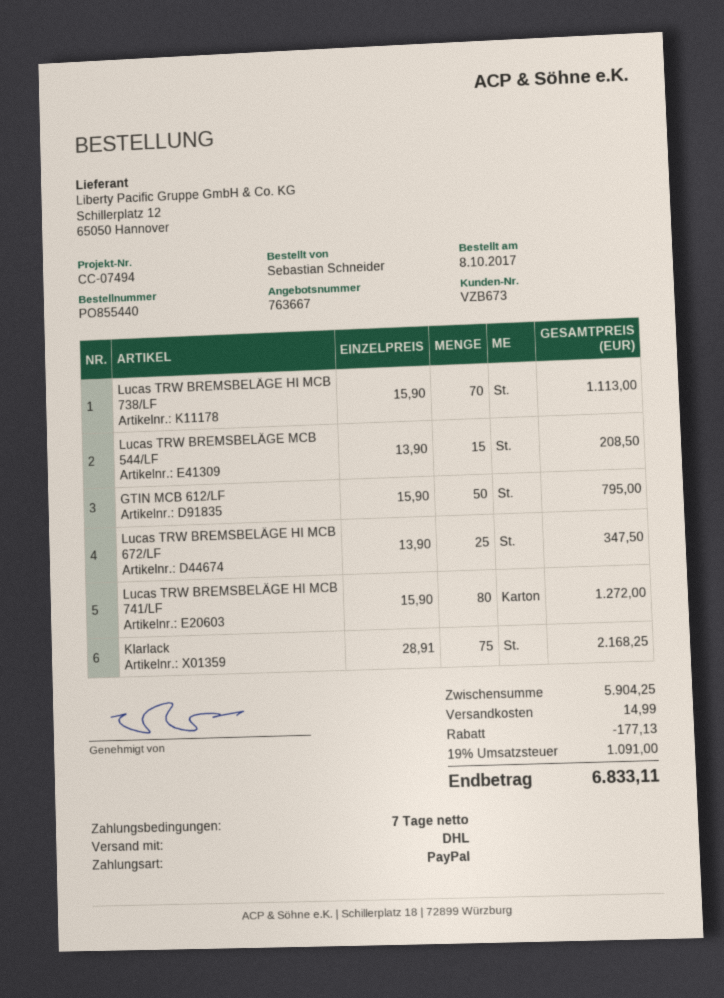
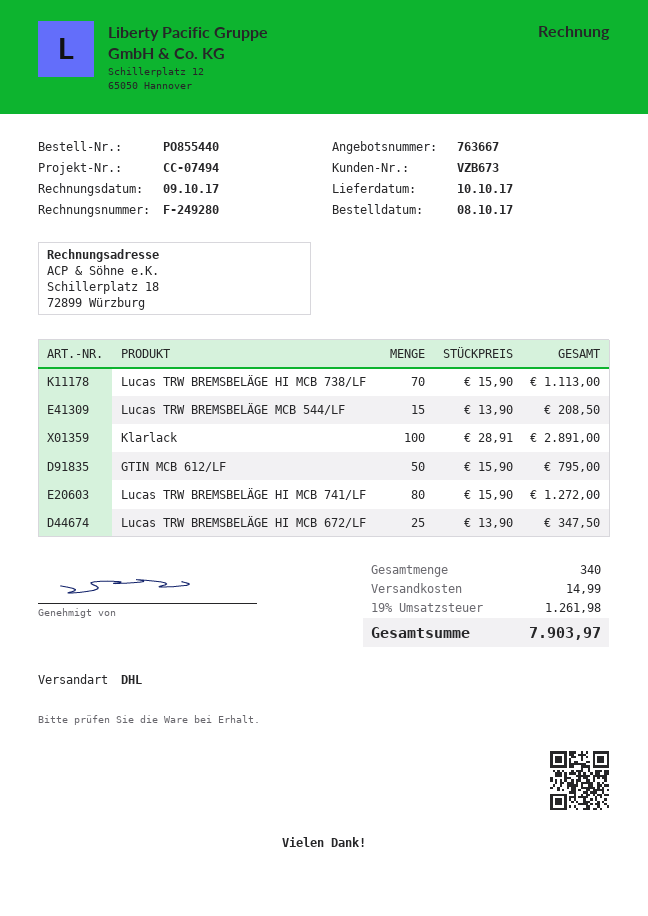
Klarlack: 75 x 28.91 = 2168.25 -> 100 x 28.91 = 2891.00
discount: 177.13 -> none
tax: 19% = 1091.00 -> 19% = 1261.98
total: 6833.11 -> 7903.97

